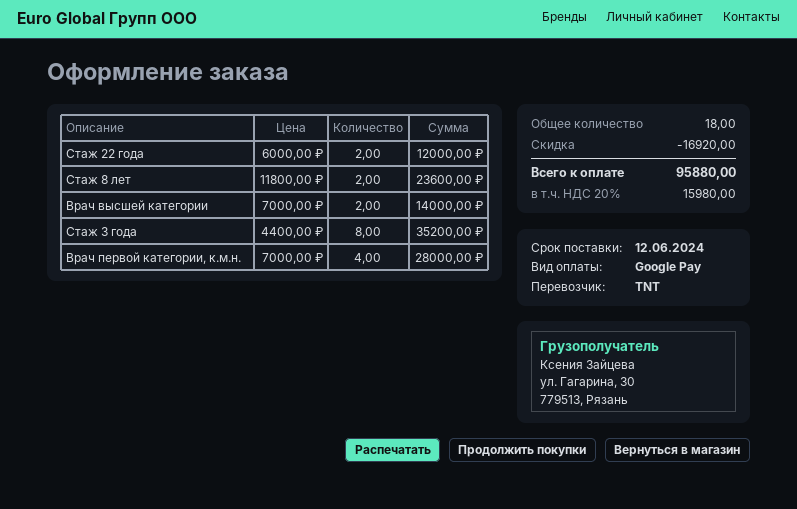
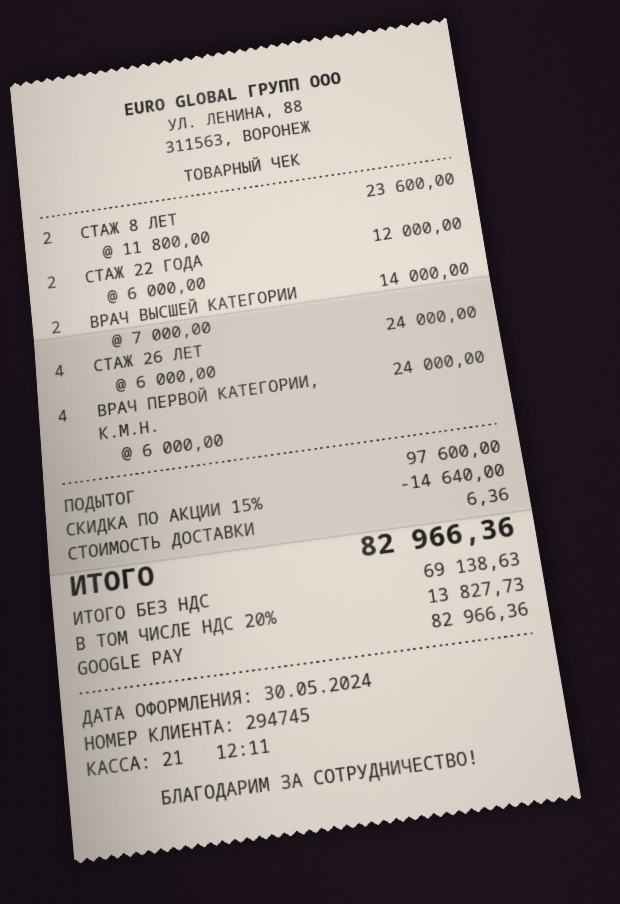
Стаж 3 года: 8 x 4400.00 = 35200.00 -> none
Врач первой категории, к.м.н.: 4 x 7000.00 = 28000.00 -> 4 x 6000.00 = 24000.00
СТАЖ 26 ЛЕТ: none -> 4 x 6000.00 = 24000.00
discount: 16920.00 -> 14640.00
shipping: none -> 6.36
tax: 20% = 15980.00 -> 20% = 13827.73
total: 95880.00 -> 82966.36

